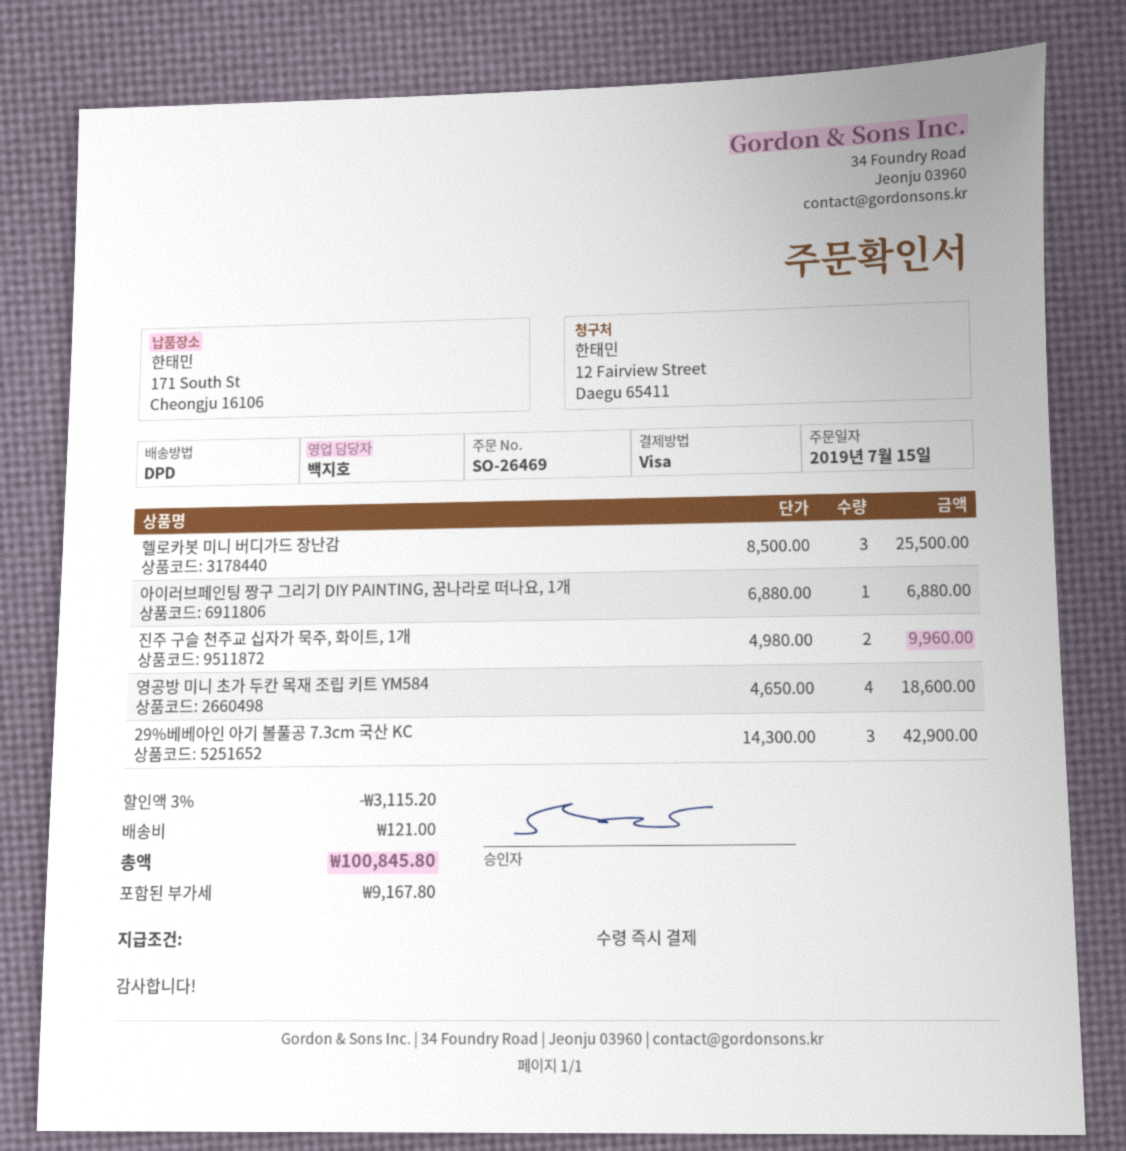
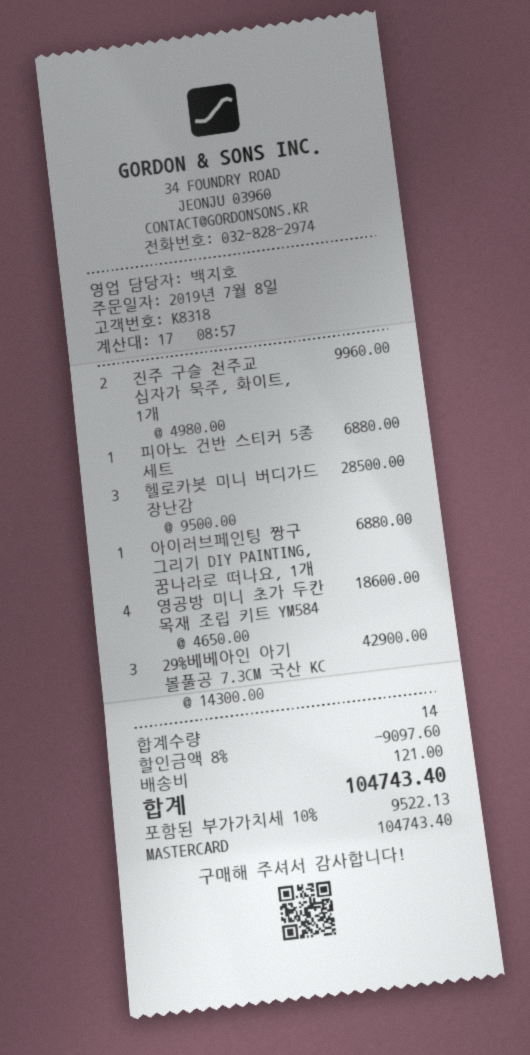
order date: 2019-07-15 -> 2019-07-08
payment method: Visa -> Mastercard
헬로카봇 미니 버디가드 장난감: 3 x 8500.00 = 25500.00 -> 3 x 9500.00 = 28500.00
피아노 건반 스티커 5종 세트: none -> 1 x 6880.00 = 6880.00
discount: 3% = 3115.20 -> 8% = 9097.60
tax: 9167.80 -> 9522.13
total: 100845.80 -> 104743.40

